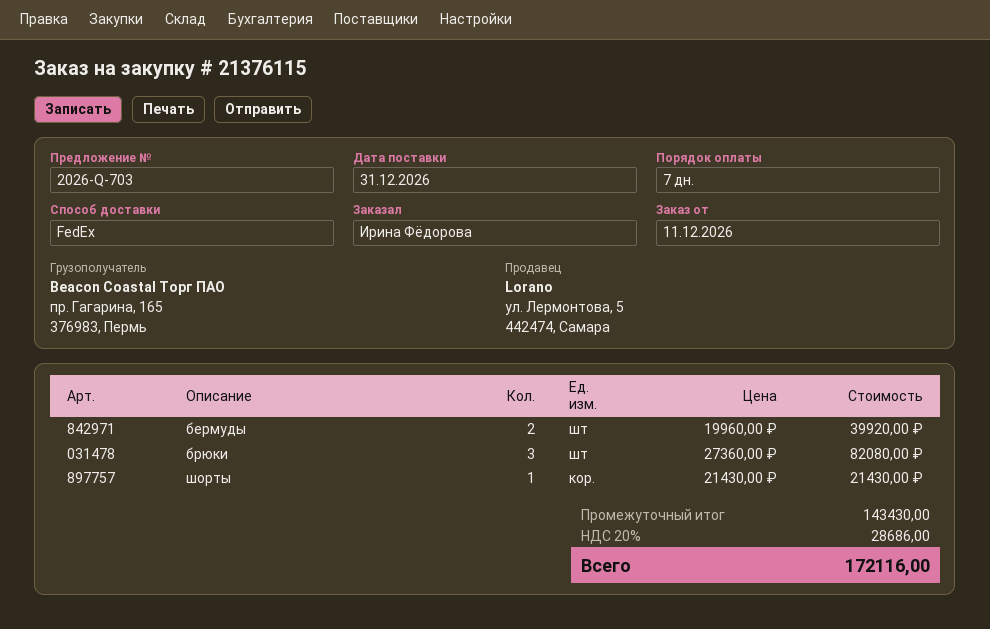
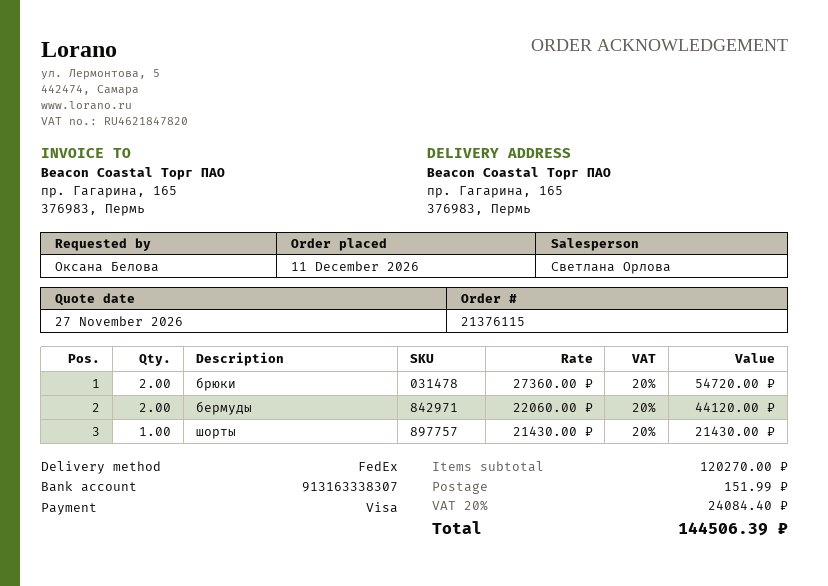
ordered by: Ирина Фёдорова -> Оксана Белова
бермуды: 2 x 19960.00 = 39920.00 -> 2 x 22060.00 = 44120.00
брюки: 3 x 27360.00 = 82080.00 -> 2 x 27360.00 = 54720.00
subtotal: 143430.00 -> 120270.00
shipping: none -> 151.99
tax: 20% = 28686.00 -> 20% = 24084.40
total: 172116.00 -> 144506.39

